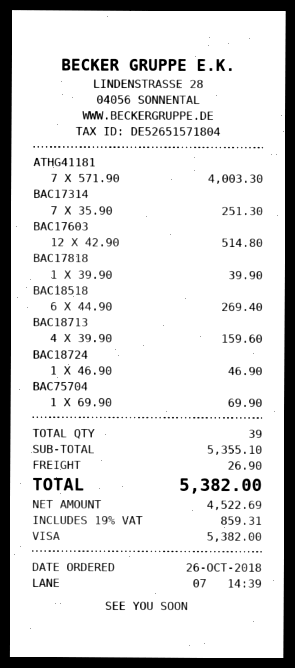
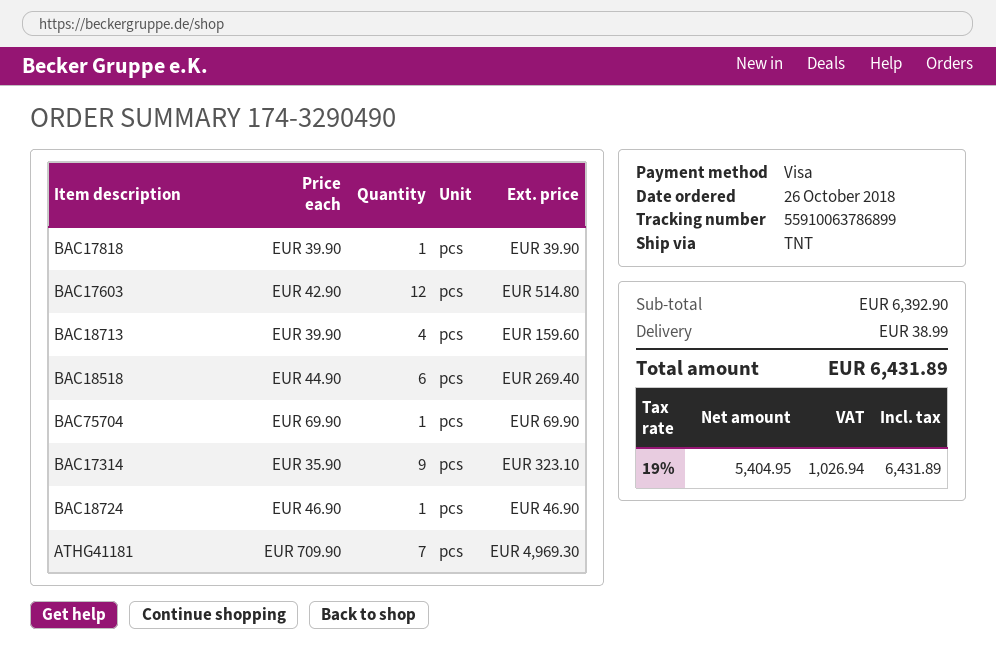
ATHG41181: 7 x 571.90 = 4003.30 -> 7 x 709.90 = 4969.30
BAC17314: 7 x 35.90 = 251.30 -> 9 x 35.90 = 323.10
subtotal: 5355.10 -> 6392.90
shipping: 26.90 -> 38.99
net: 4522.69 -> 5404.95
tax: 19% = 859.31 -> 19% = 1026.94
total: 5382.00 -> 6431.89

